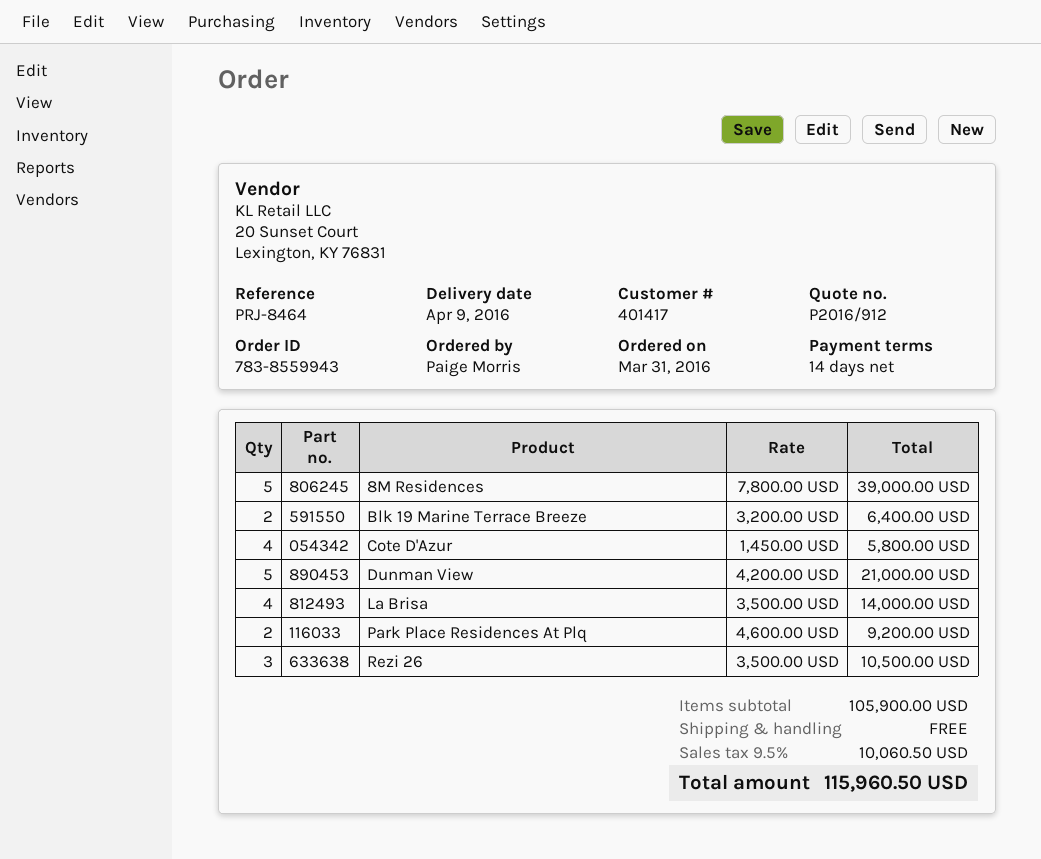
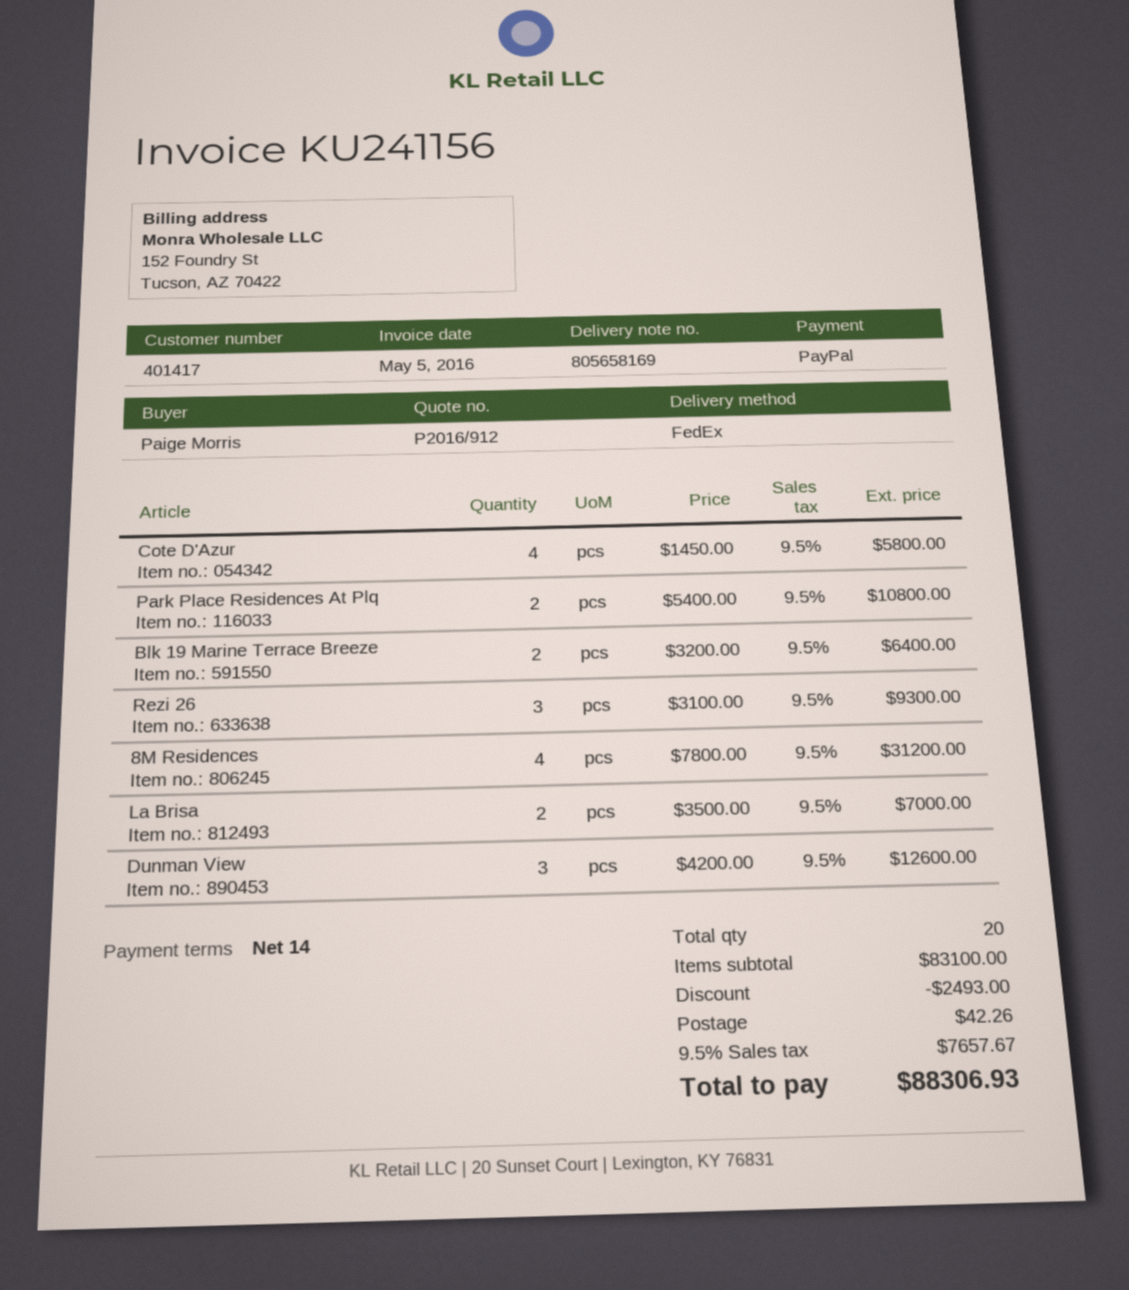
8M Residences: 5 x 7800.00 = 39000.00 -> 4 x 7800.00 = 31200.00
Dunman View: 5 x 4200.00 = 21000.00 -> 3 x 4200.00 = 12600.00
La Brisa: 4 x 3500.00 = 14000.00 -> 2 x 3500.00 = 7000.00
Park Place Residences At Plq: 2 x 4600.00 = 9200.00 -> 2 x 5400.00 = 10800.00
Rezi 26: 3 x 3500.00 = 10500.00 -> 3 x 3100.00 = 9300.00
subtotal: 105900.00 -> 83100.00
discount: none -> 2493.00
shipping: 0.00 -> 42.26
tax: 9.5% = 10060.50 -> 9.5% = 7657.67
total: 115960.50 -> 88306.93

